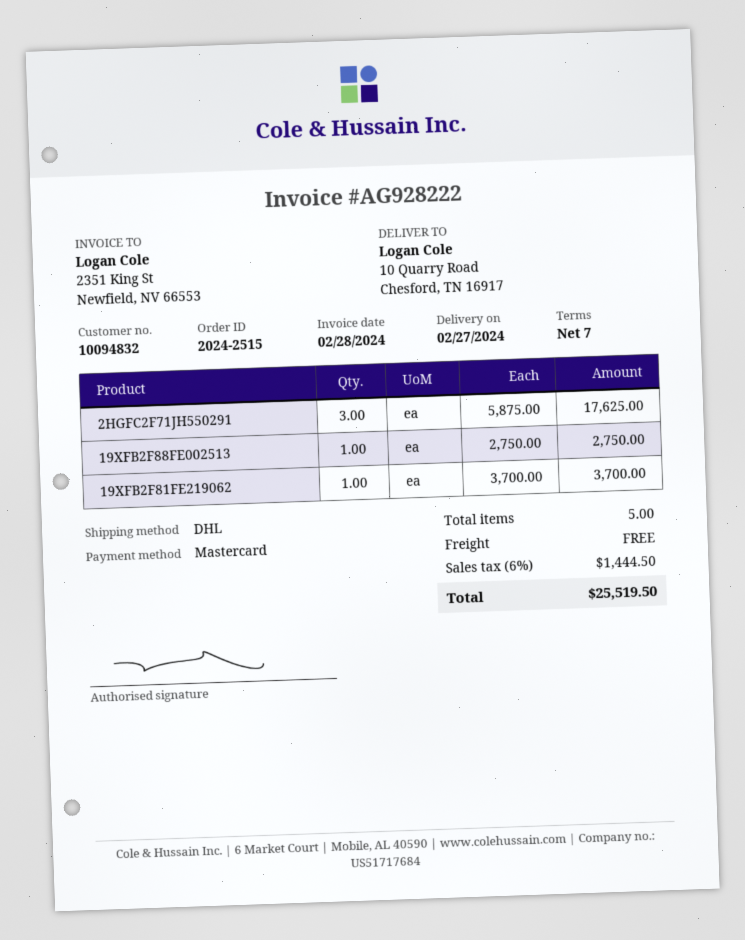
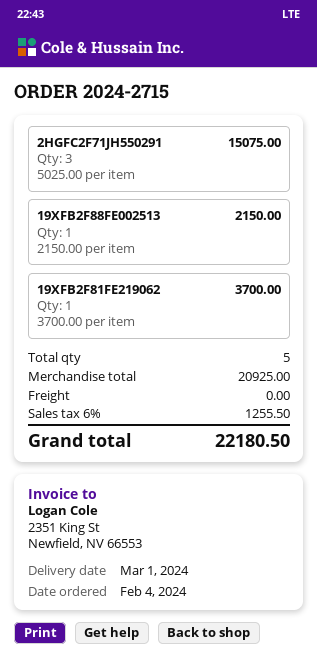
order number: 2024-2515 -> 2024-2715
delivery date: 2024-02-27 -> 2024-03-01
2HGFC2F71JH550291: 3 x 5875.00 = 17625.00 -> 3 x 5025.00 = 15075.00
19XFB2F88FE002513: 1 x 2750.00 = 2750.00 -> 1 x 2150.00 = 2150.00
tax: 6% = 1444.50 -> 6% = 1255.50
total: 25519.50 -> 22180.50

